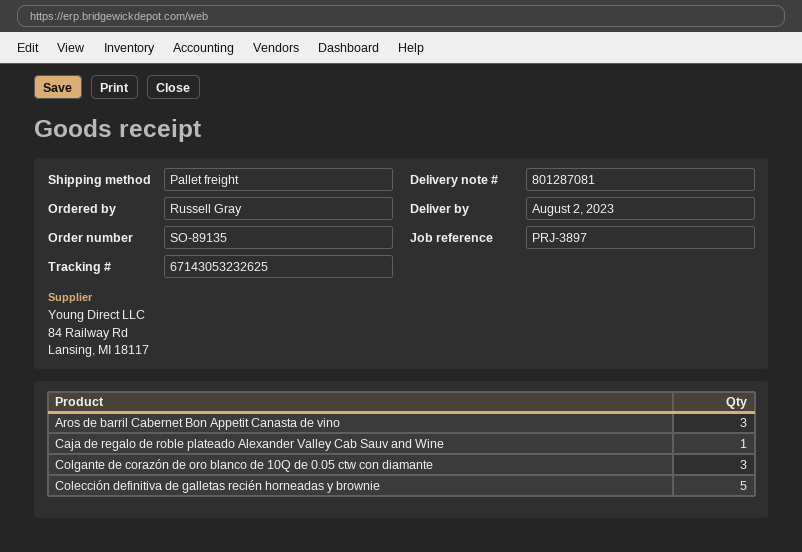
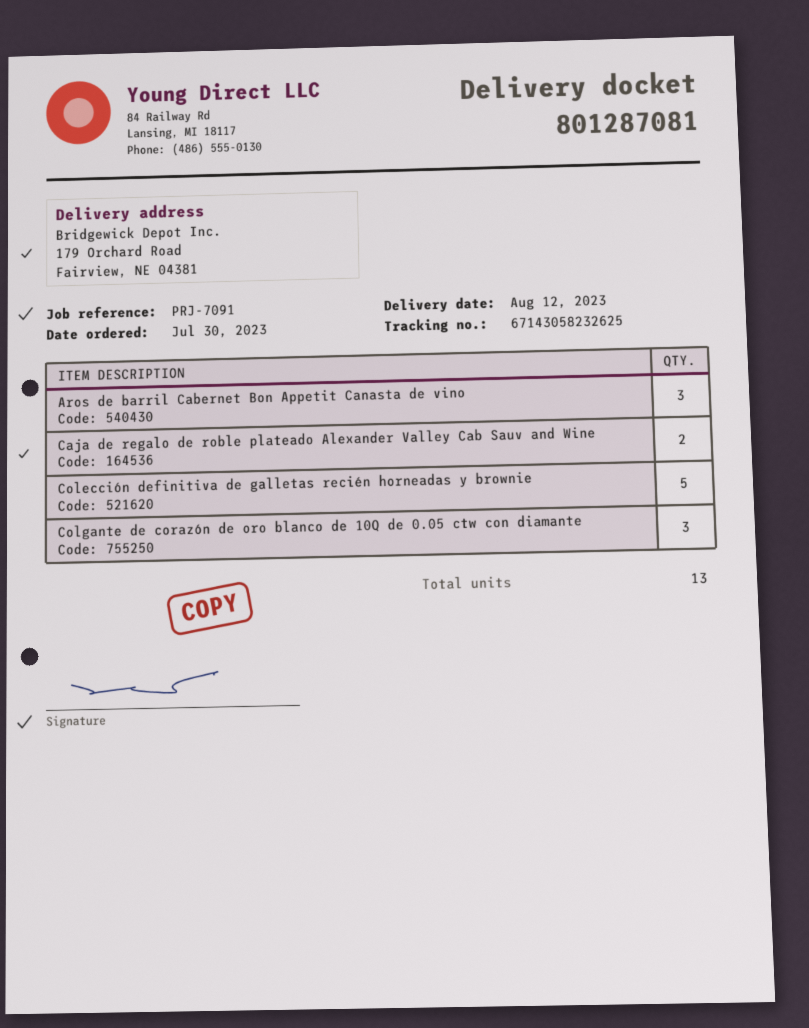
delivery date: 2023-08-02 -> 2023-08-12
reference: PRJ-3897 -> PRJ-7091
tracking number: 67143053232625 -> 67143058232625
Caja de regalo de roble plateado Alexander Valley Cab Sauv and Wine: 1 -> 2

